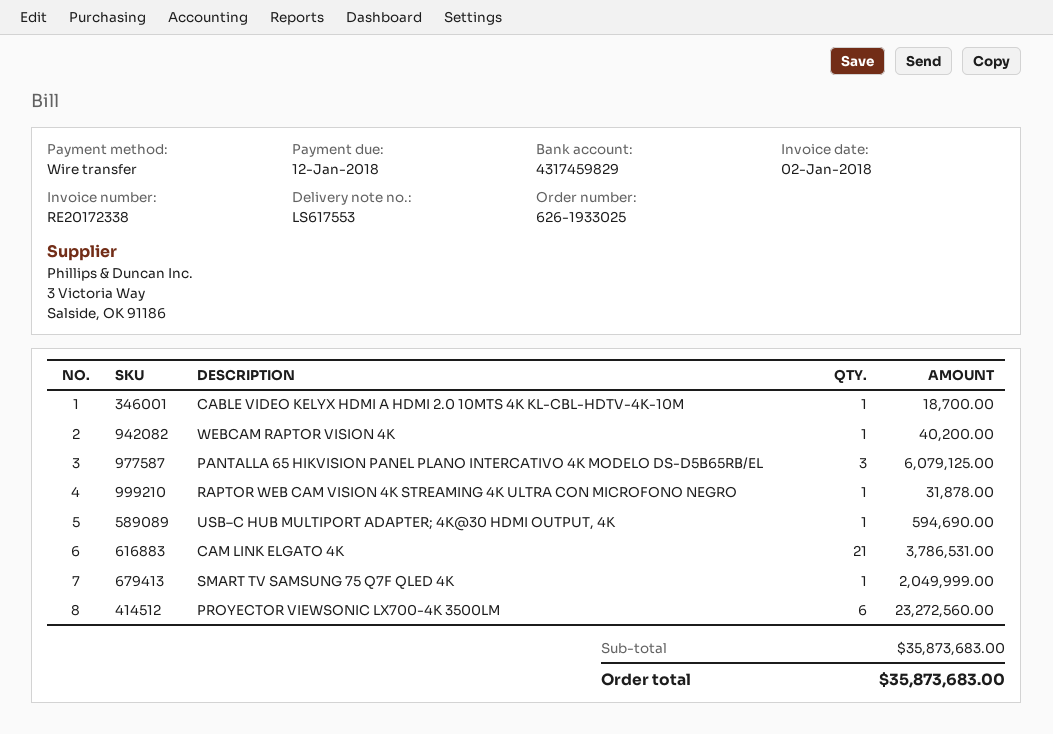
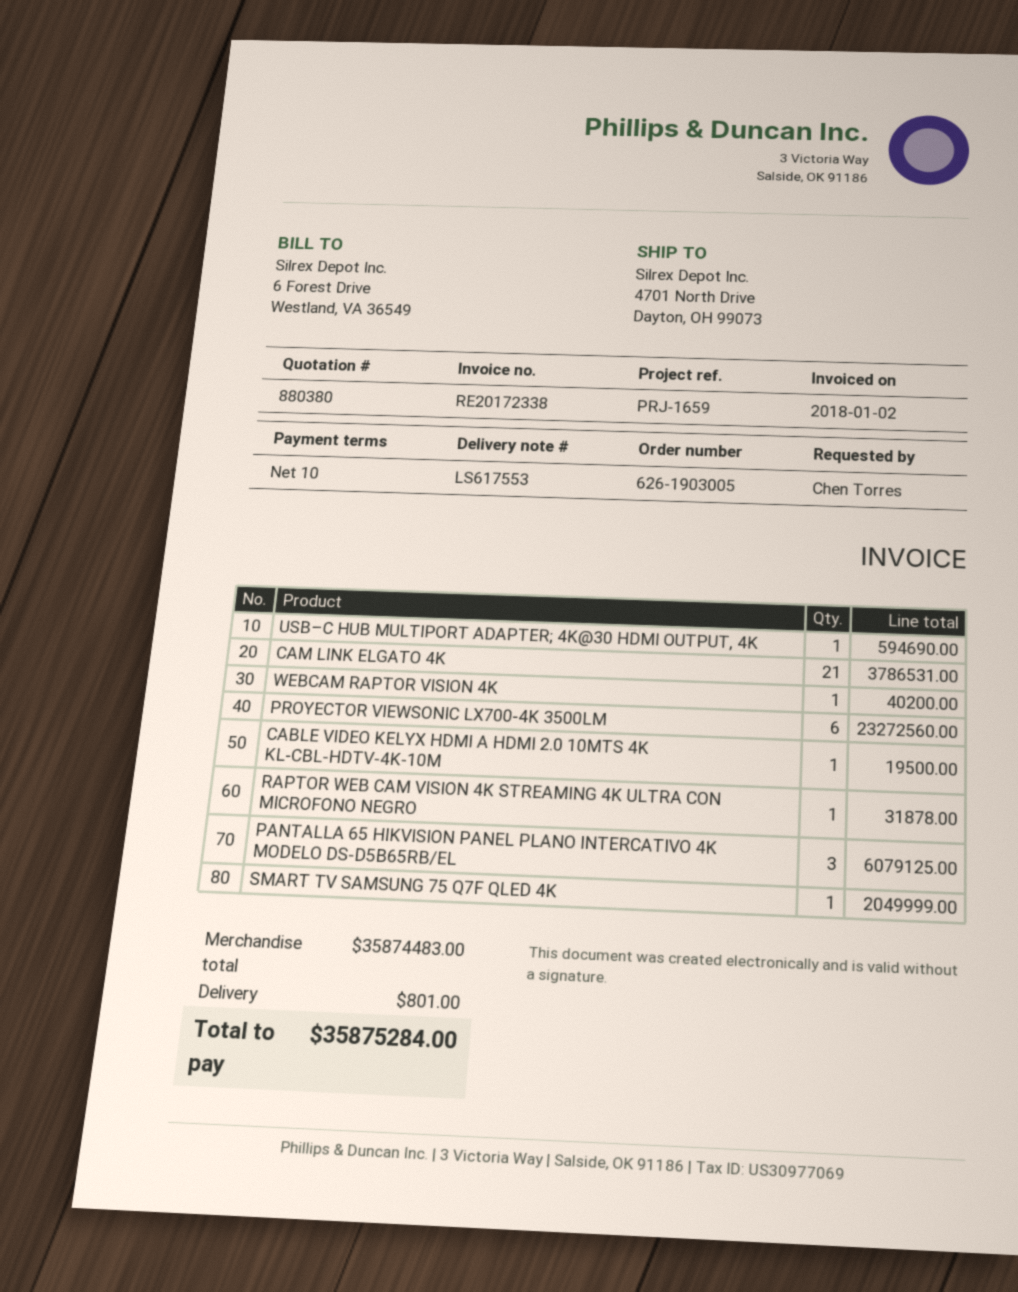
order number: 626-1933025 -> 626-1903005
CABLE VIDEO KELYX HDMI A HDMI 2.0 10MTS 4K KL-CBL-HDTV-4K-10M: 1 for 18700.00 -> 1 for 19500.00
subtotal: 35873683.00 -> 35874483.00
shipping: none -> 801.00
total: 35873683.00 -> 35875284.00

